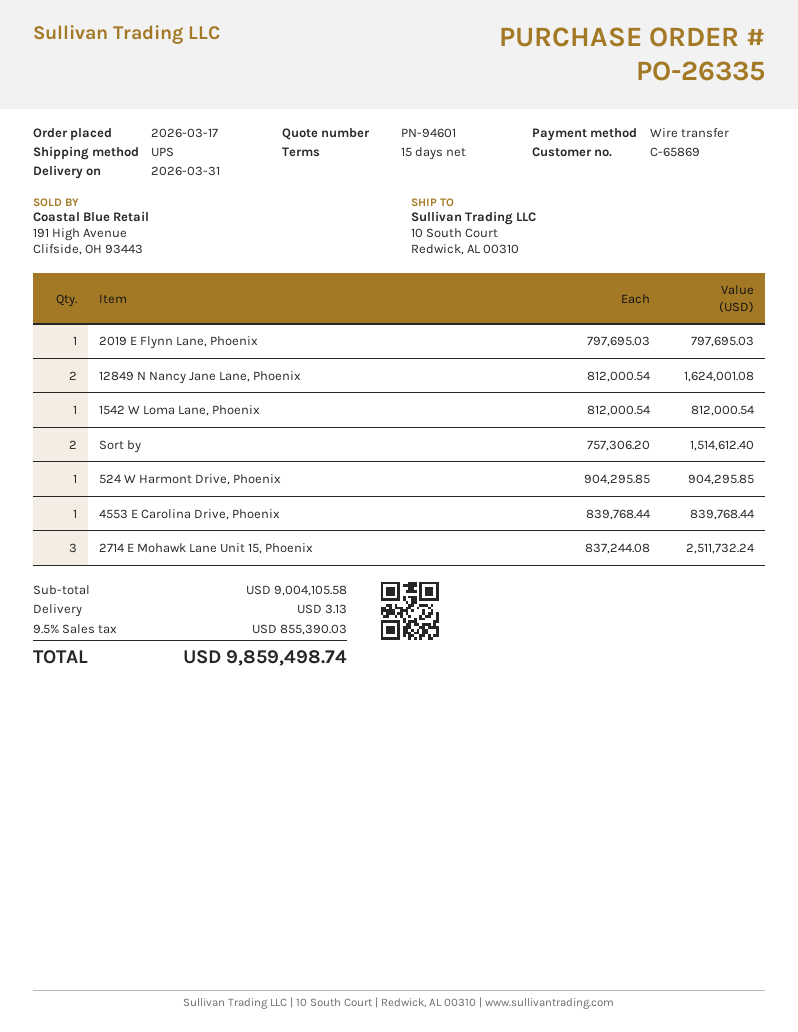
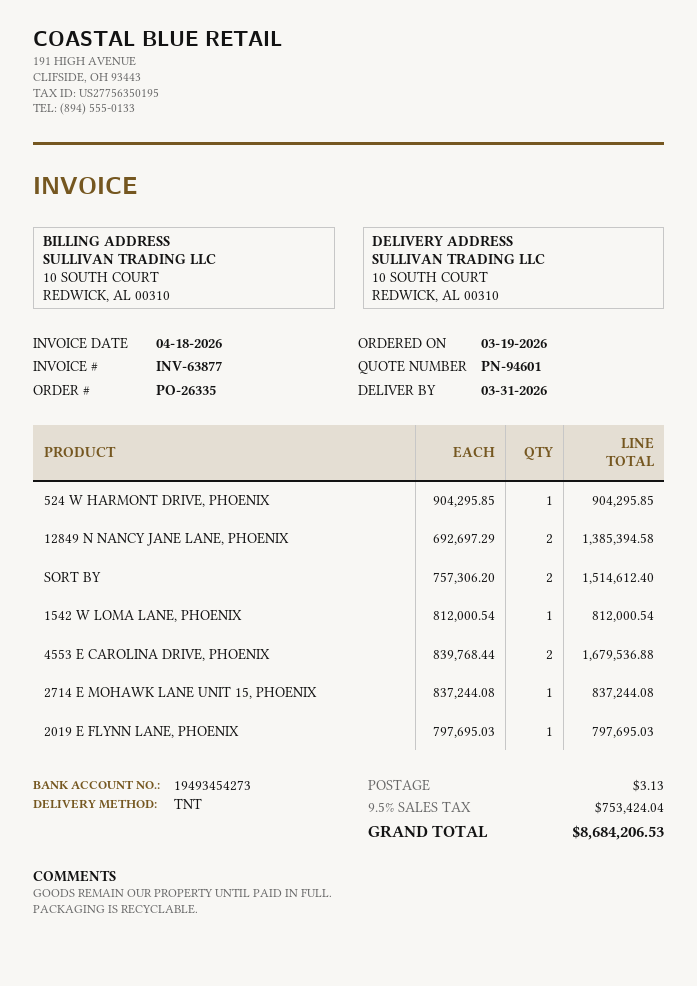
order date: 2026-03-17 -> 2026-03-19
shipping method: UPS -> TNT
12849 N Nancy Jane Lane, Phoenix: 2 x 812000.54 = 1624001.08 -> 2 x 692697.29 = 1385394.58
4553 E Carolina Drive, Phoenix: 1 x 839768.44 = 839768.44 -> 2 x 839768.44 = 1679536.88
2714 E Mohawk Lane Unit 15, Phoenix: 3 x 837244.08 = 2511732.24 -> 1 x 837244.08 = 837244.08
tax: 9.5% = 855390.03 -> 9.5% = 753424.04
total: 9859498.74 -> 8684206.53

